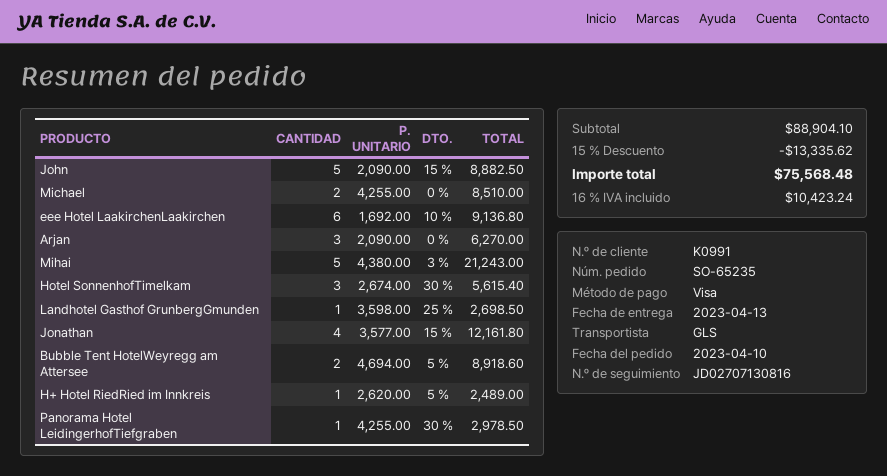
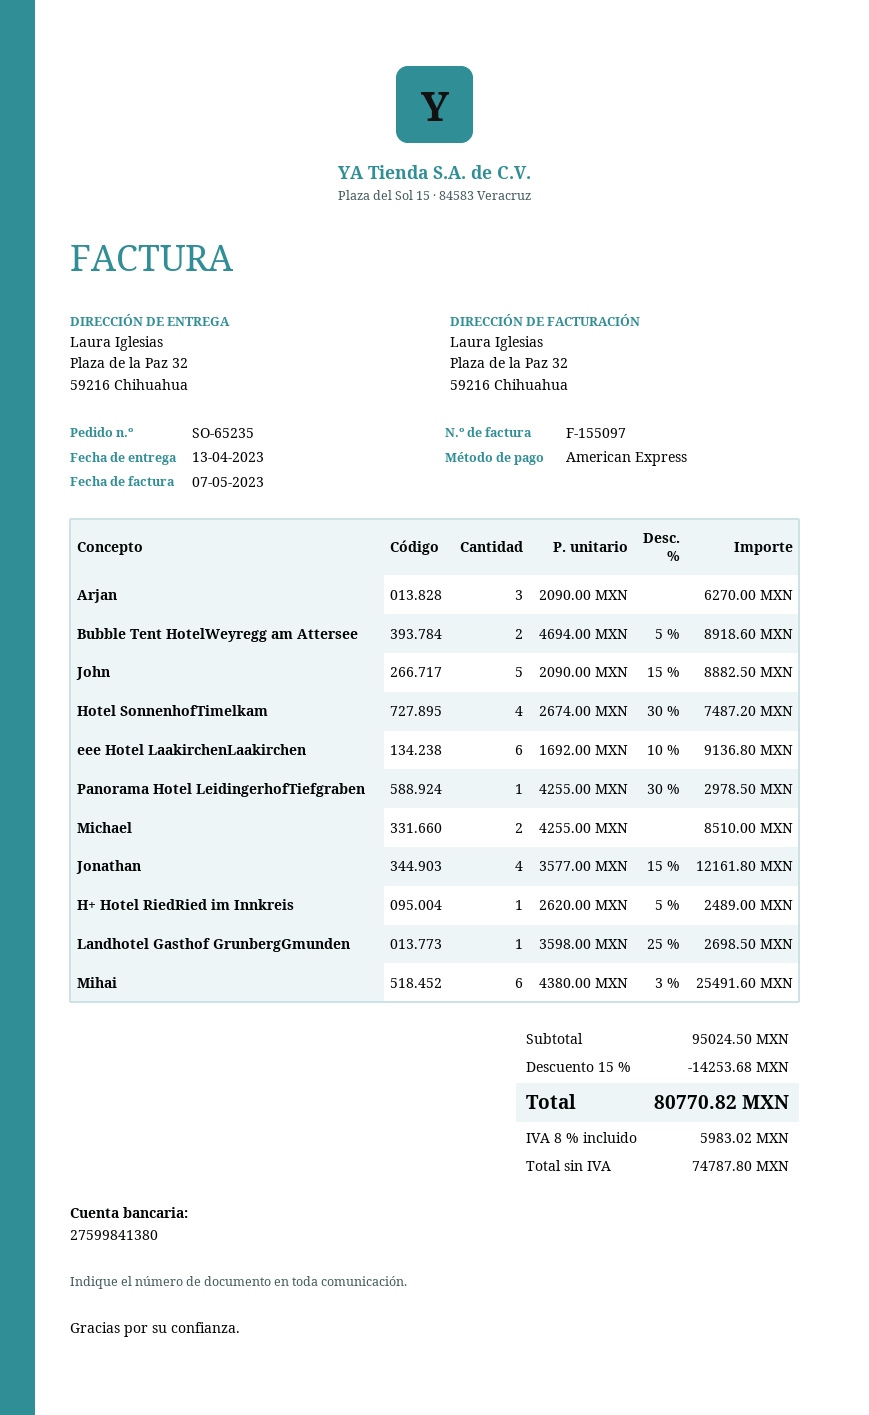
payment method: Visa -> American Express
Mihai: 5 x 4380.00 - 3% = 21243.00 -> 6 x 4380.00 - 3% = 25491.60
Hotel SonnenhofTimelkam: 3 x 2674.00 - 30% = 5615.40 -> 4 x 2674.00 - 30% = 7487.20
subtotal: 88904.10 -> 95024.50
discount: 15% = 13335.62 -> 15% = 14253.68
tax: 16% = 10423.24 -> 8% = 5983.02
total: 75568.48 -> 80770.82

